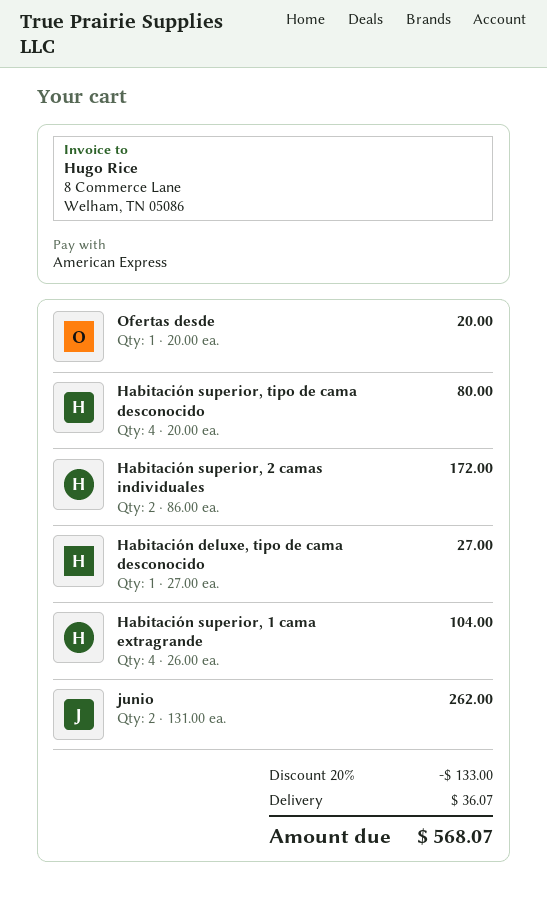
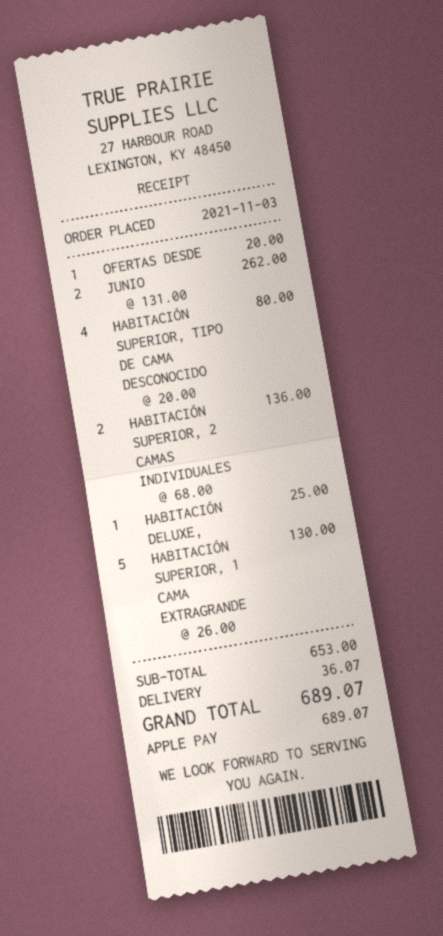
payment method: American Express -> Apple Pay
Habitación superior, 2 camas individuales: 2 x 86.00 = 172.00 -> 2 x 68.00 = 136.00
Habitación deluxe, tipo de cama desconocido: 1 x 27.00 = 27.00 -> 1 x 25.00 = 25.00
Habitación superior, 1 cama extragrande: 4 x 26.00 = 104.00 -> 5 x 26.00 = 130.00
discount: 20% = 133.00 -> none
total: 568.07 -> 689.07

